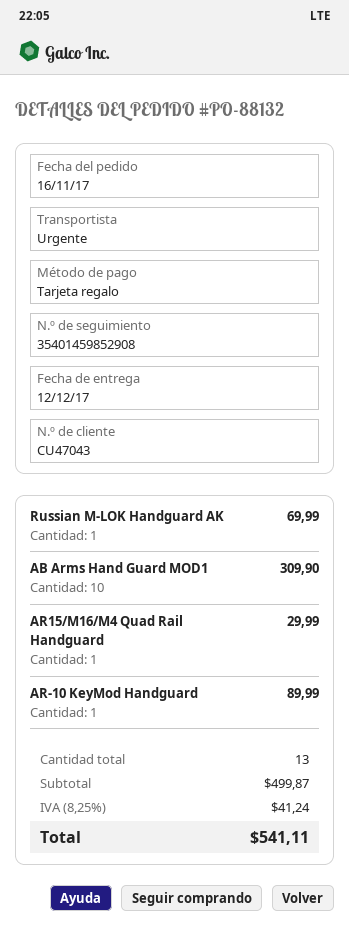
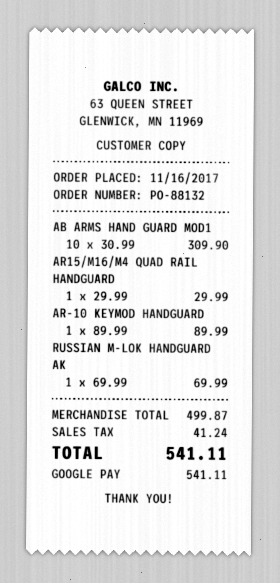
payment method: gift card -> Google Pay

